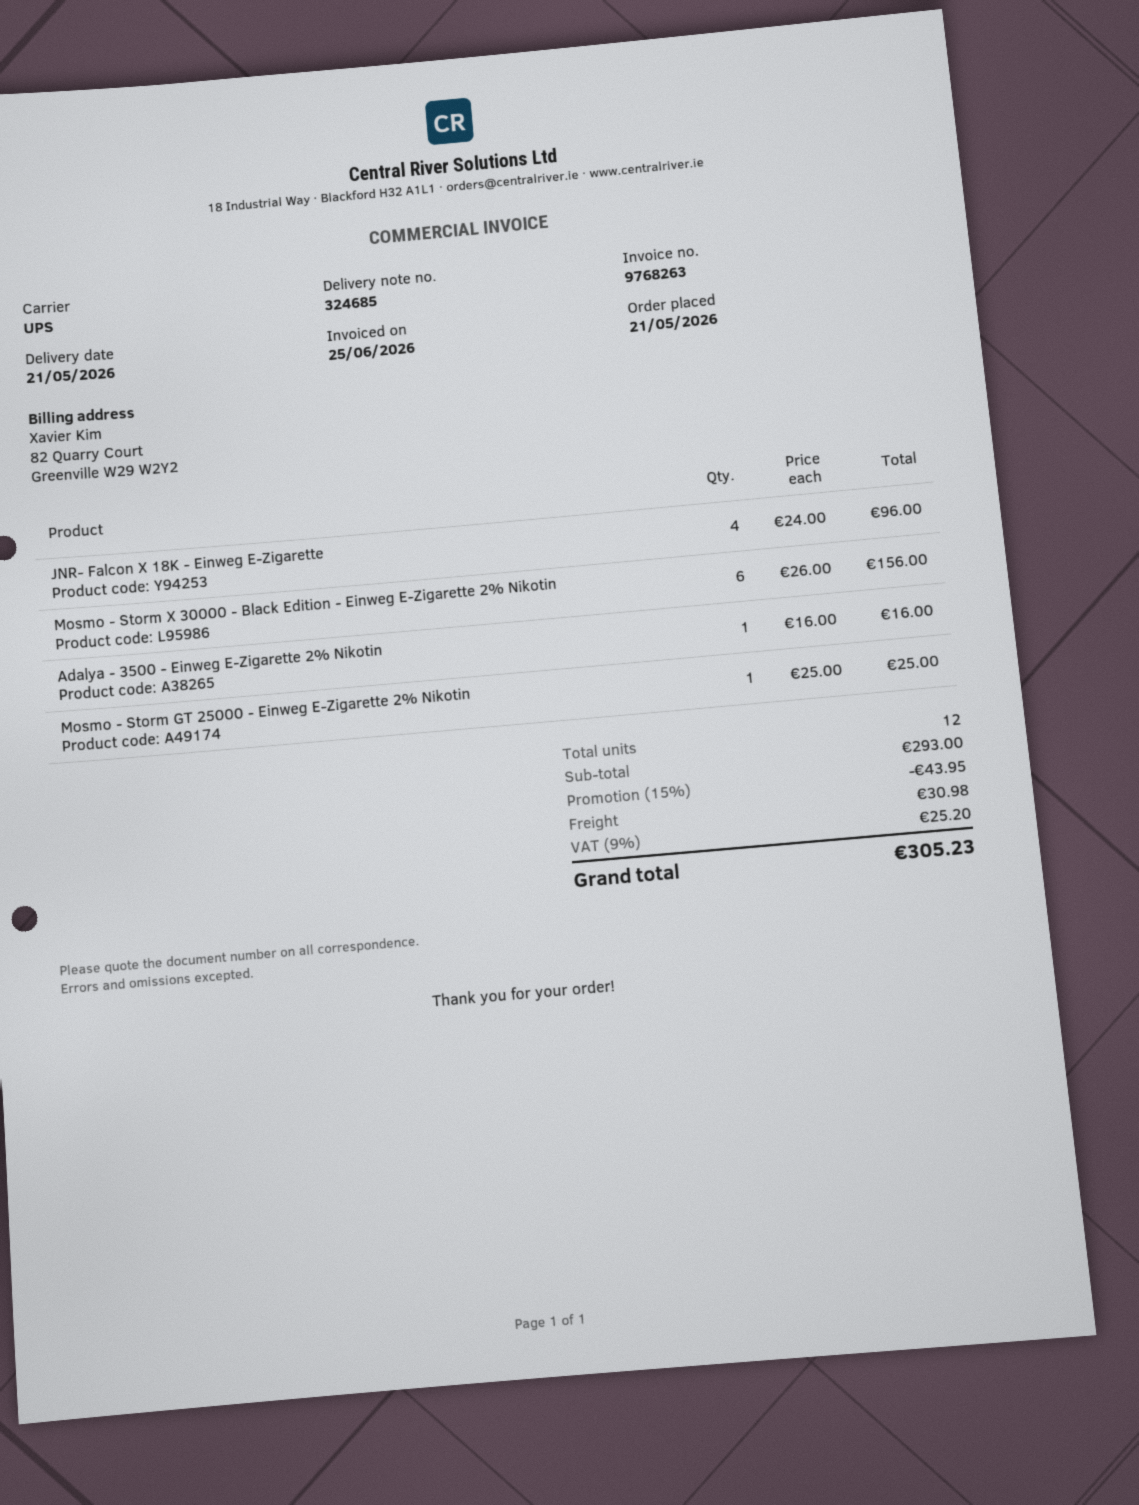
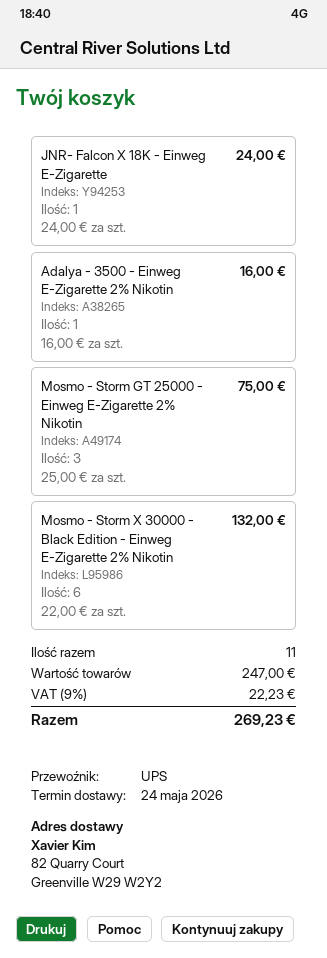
delivery date: 2026-05-21 -> 2026-05-24
JNR- Falcon X 18K - Einweg E-Zigarette: 4 x 24.00 = 96.00 -> 1 x 24.00 = 24.00
Mosmo - Storm X 30000 - Black Edition - Einweg E-Zigarette 2% Nikotin: 6 x 26.00 = 156.00 -> 6 x 22.00 = 132.00
Mosmo - Storm GT 25000 - Einweg E-Zigarette 2% Nikotin: 1 x 25.00 = 25.00 -> 3 x 25.00 = 75.00
total quantity: 12 -> 11
subtotal: 293.00 -> 247.00
discount: 15% = 43.95 -> none
shipping: 30.98 -> none
tax: 9% = 25.20 -> 9% = 22.23
total: 305.23 -> 269.23

